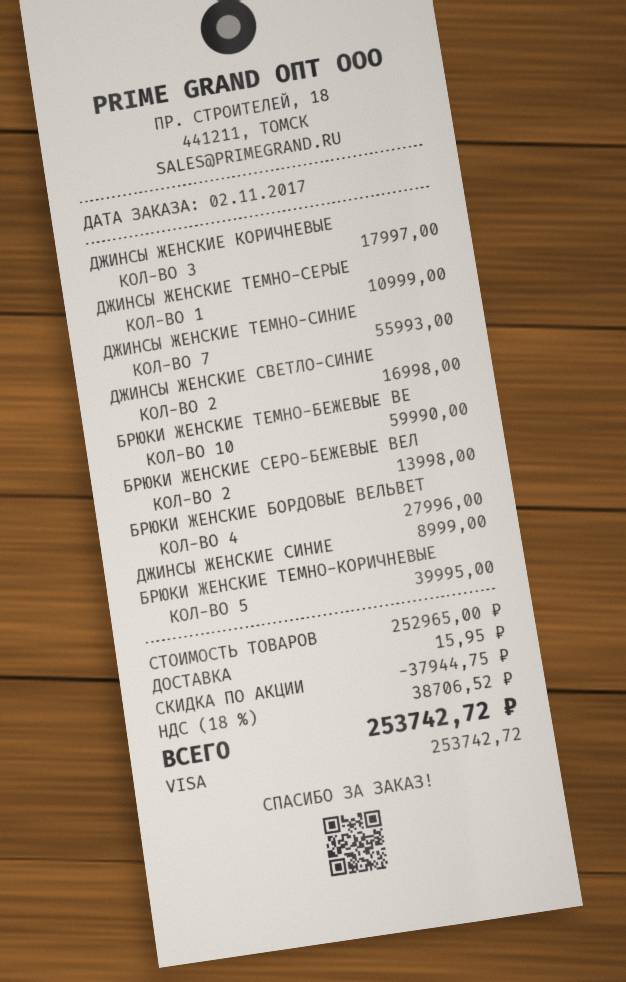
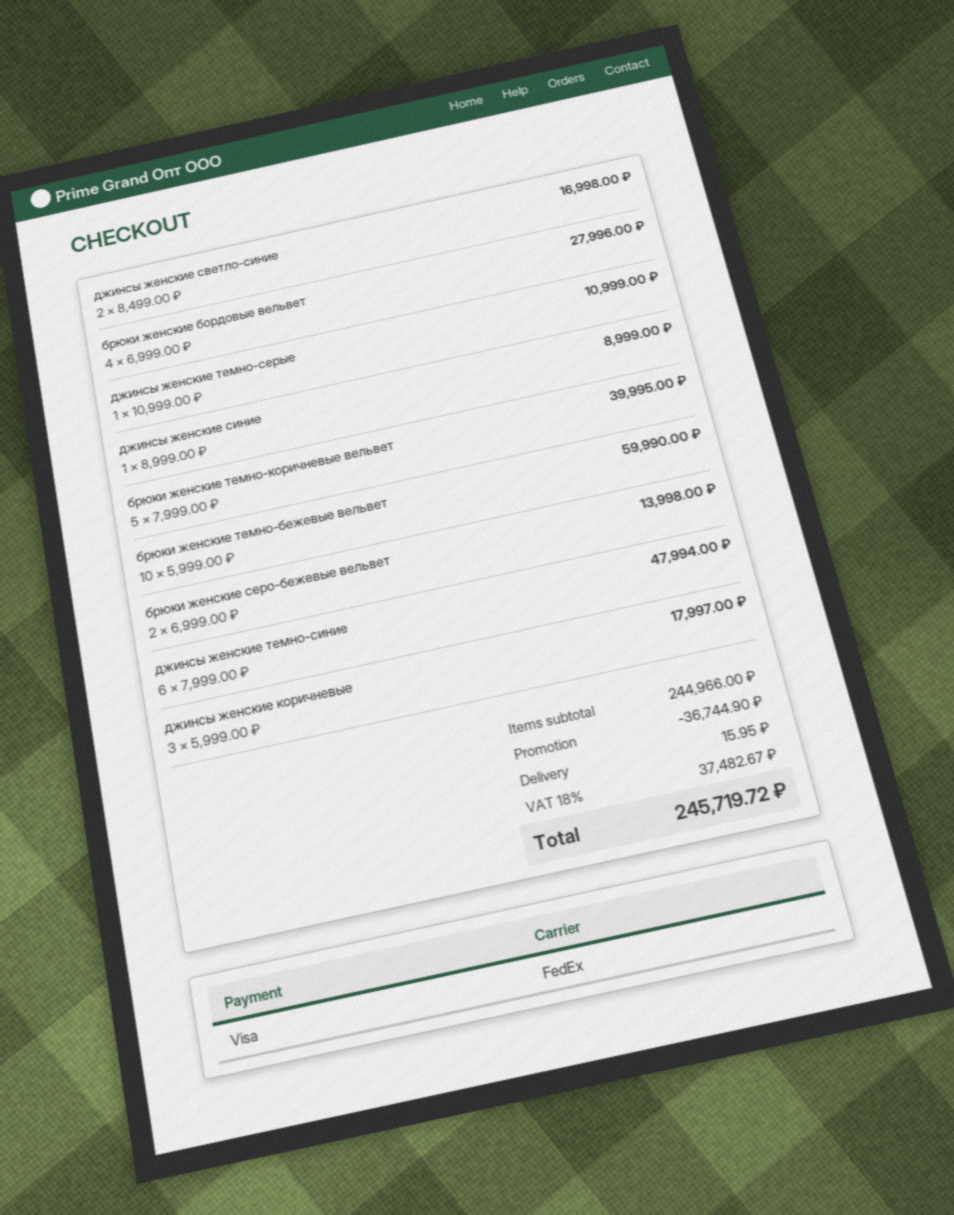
ДЖИНСЫ ЖЕНСКИЕ ТЕМНО-СИНИЕ: 7 for 55993.00 -> 6 for 47994.00
subtotal: 252965.00 -> 244966.00
discount: 37944.75 -> 36744.90
tax: 18% = 38706.52 -> 18% = 37482.67
total: 253742.72 -> 245719.72

